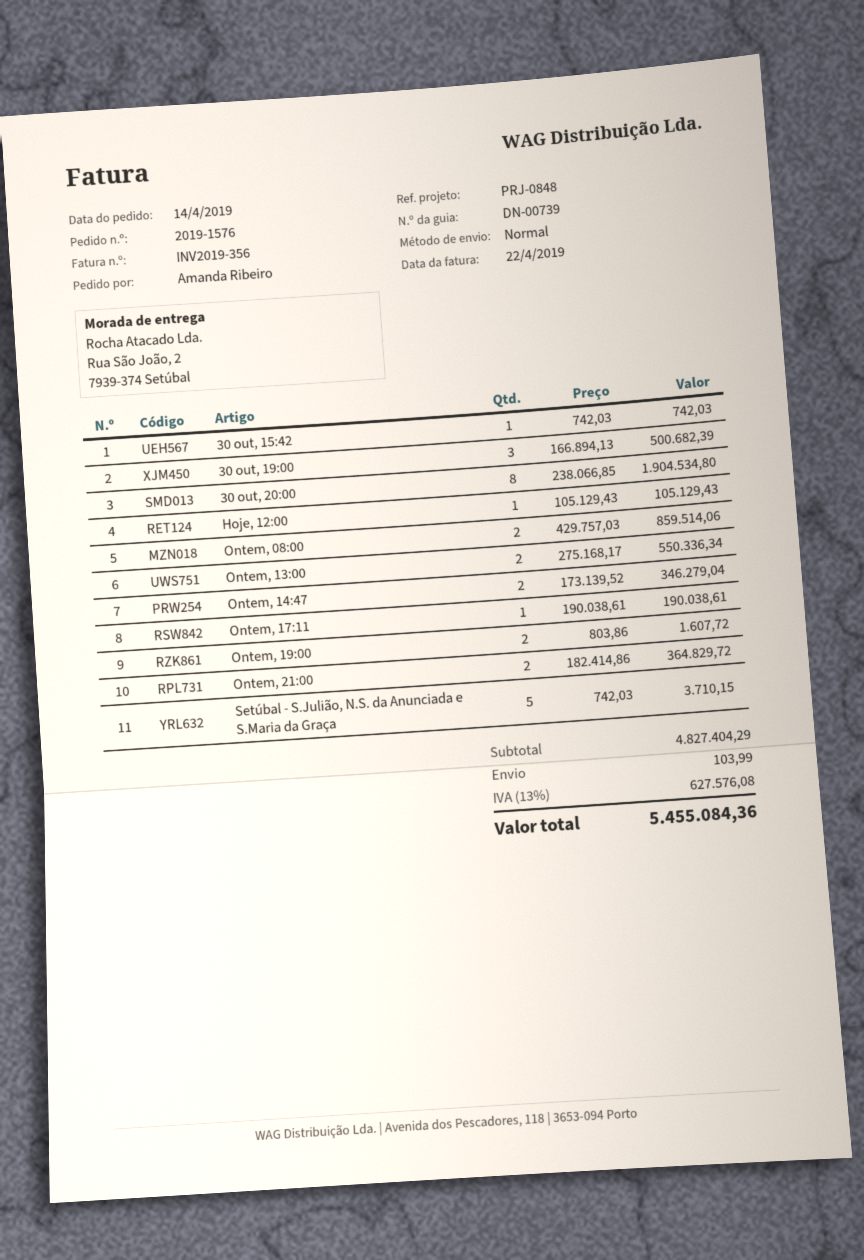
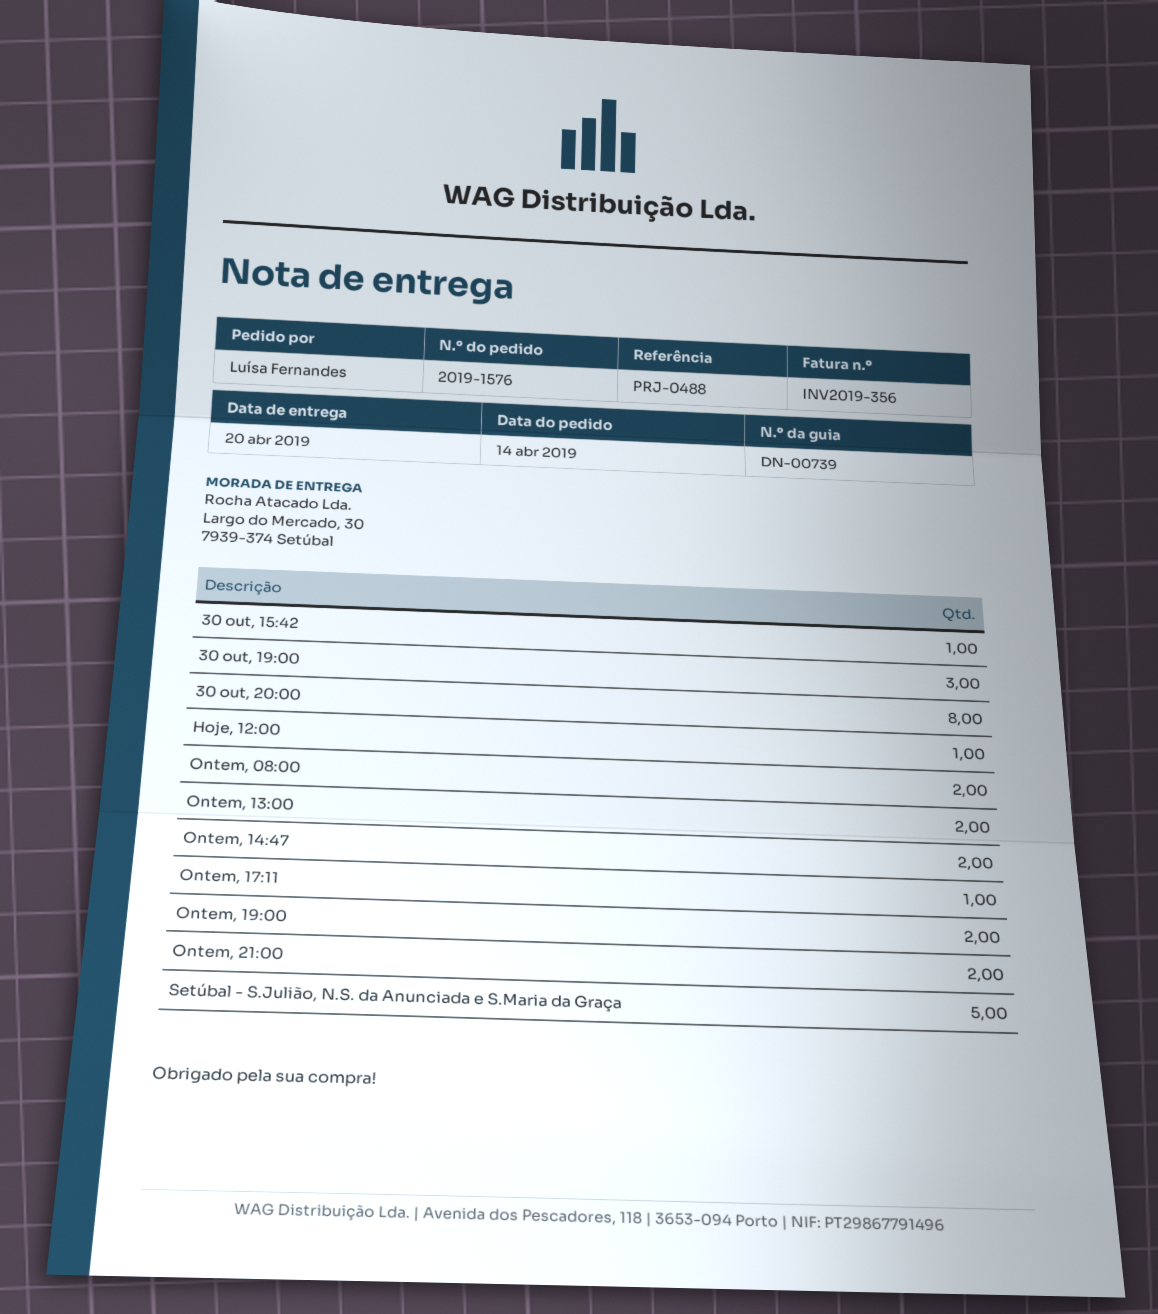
reference: PRJ-0848 -> PRJ-0488
ordered by: Amanda Ribeiro -> Luísa Fernandes
ship to: Rua São João, 2, 7939-374 Setúbal -> Largo do Mercado, 30, 7939-374 Setúbal

